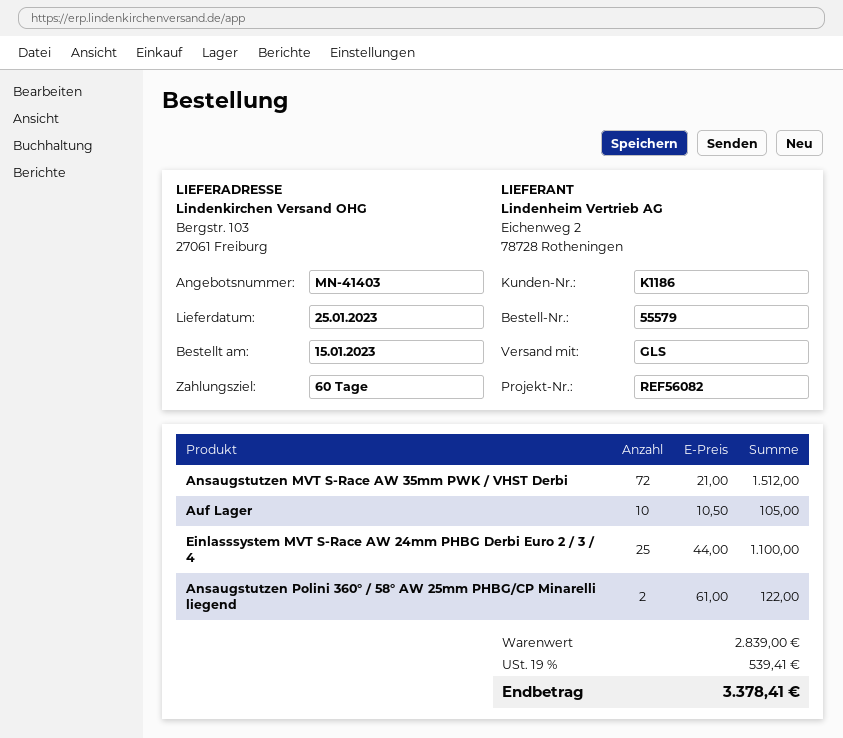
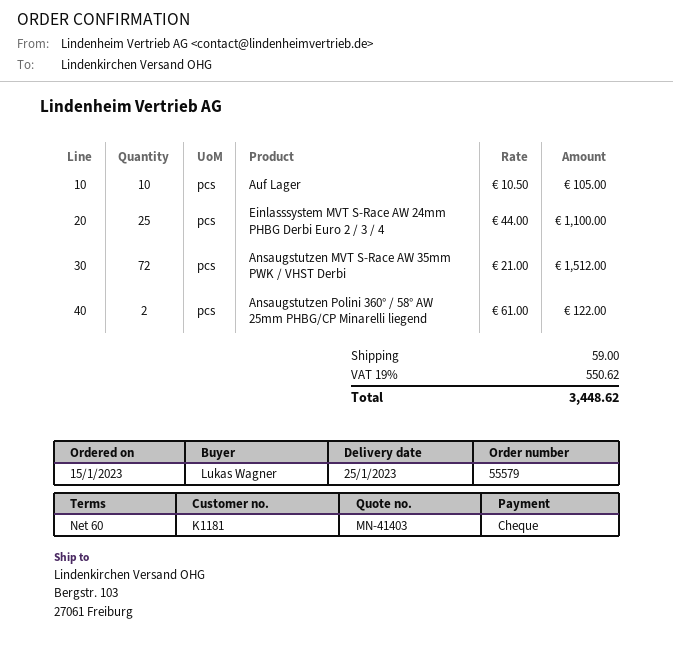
customer number: K1186 -> K1181
shipping: none -> 59.00
tax: 19% = 539.41 -> 19% = 550.62
total: 3378.41 -> 3448.62

